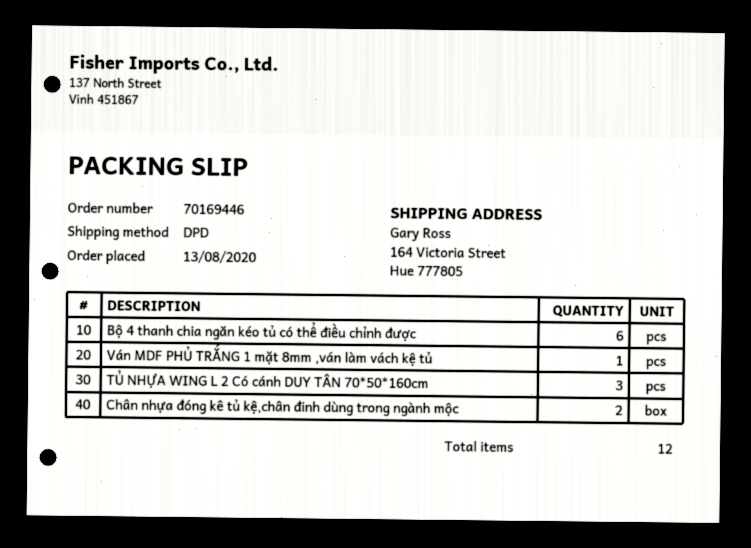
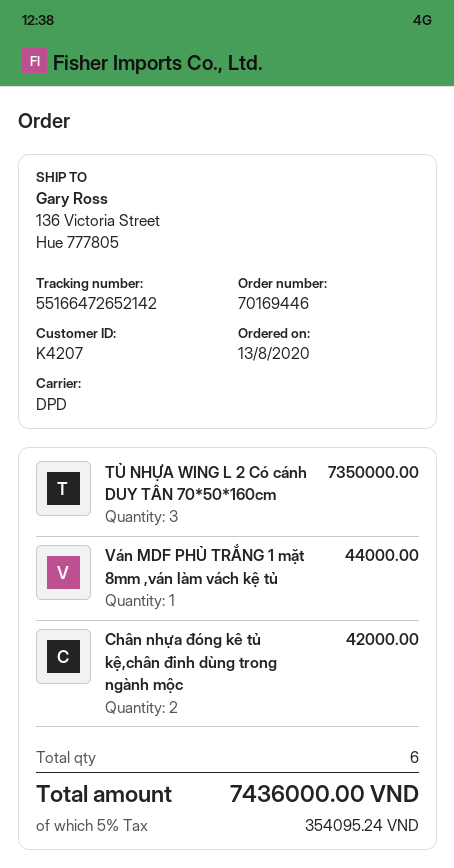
ship to: 164 Victoria Street, Hue 777805 -> 136 Victoria Street, Hue 777805
Bộ 4 thanh chia ngăn kéo tủ có thể điều chỉnh được: 6 -> none
total quantity: 12 -> 6

